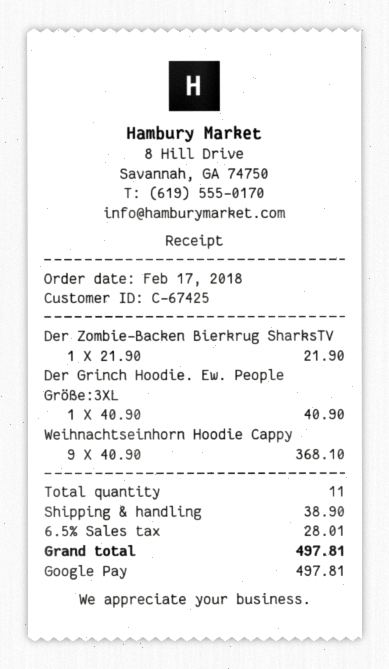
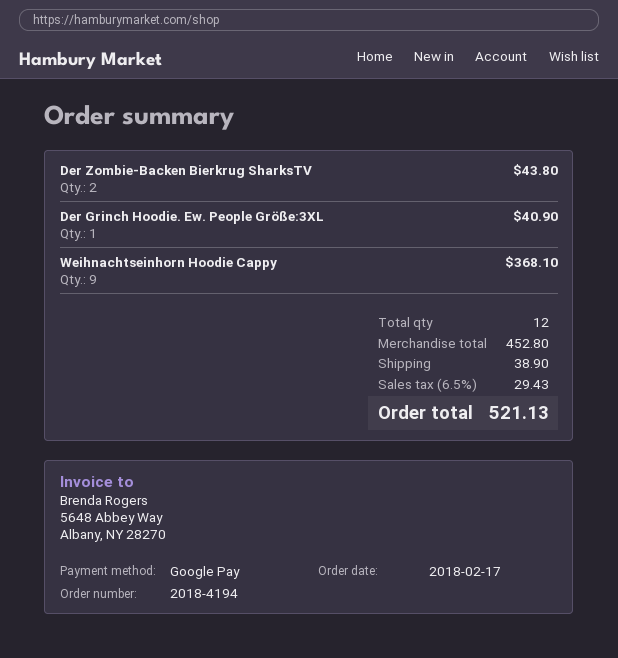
Der Zombie-Backen Bierkrug SharksTV: 1 for 21.90 -> 2 for 43.80
total quantity: 11 -> 12
tax: 6.5% = 28.01 -> 6.5% = 29.43
total: 497.81 -> 521.13

